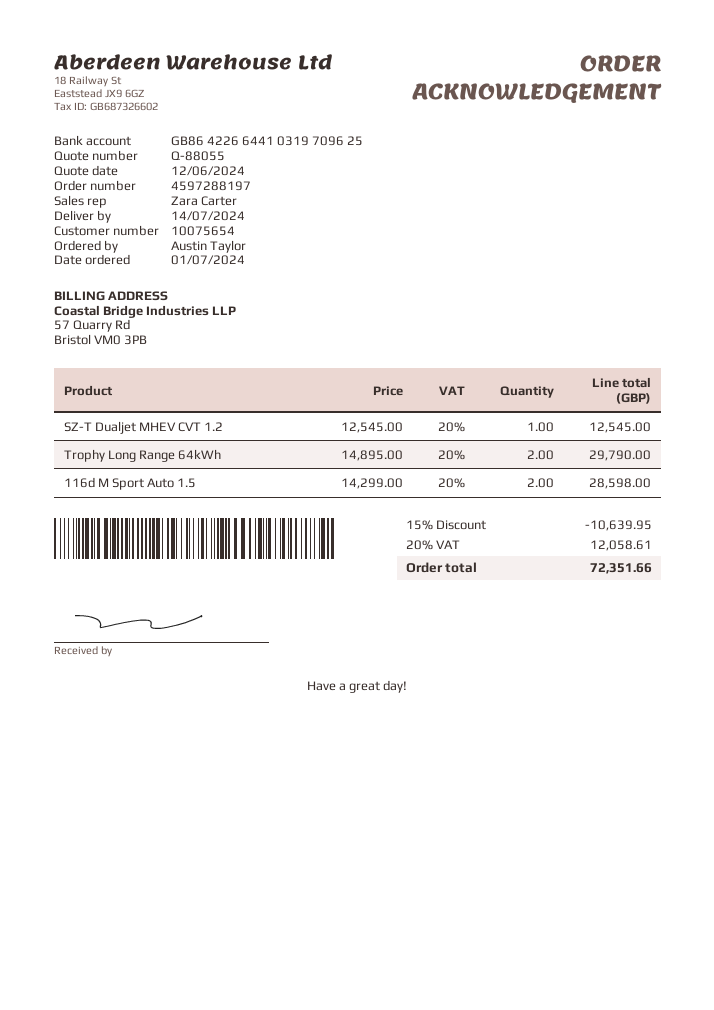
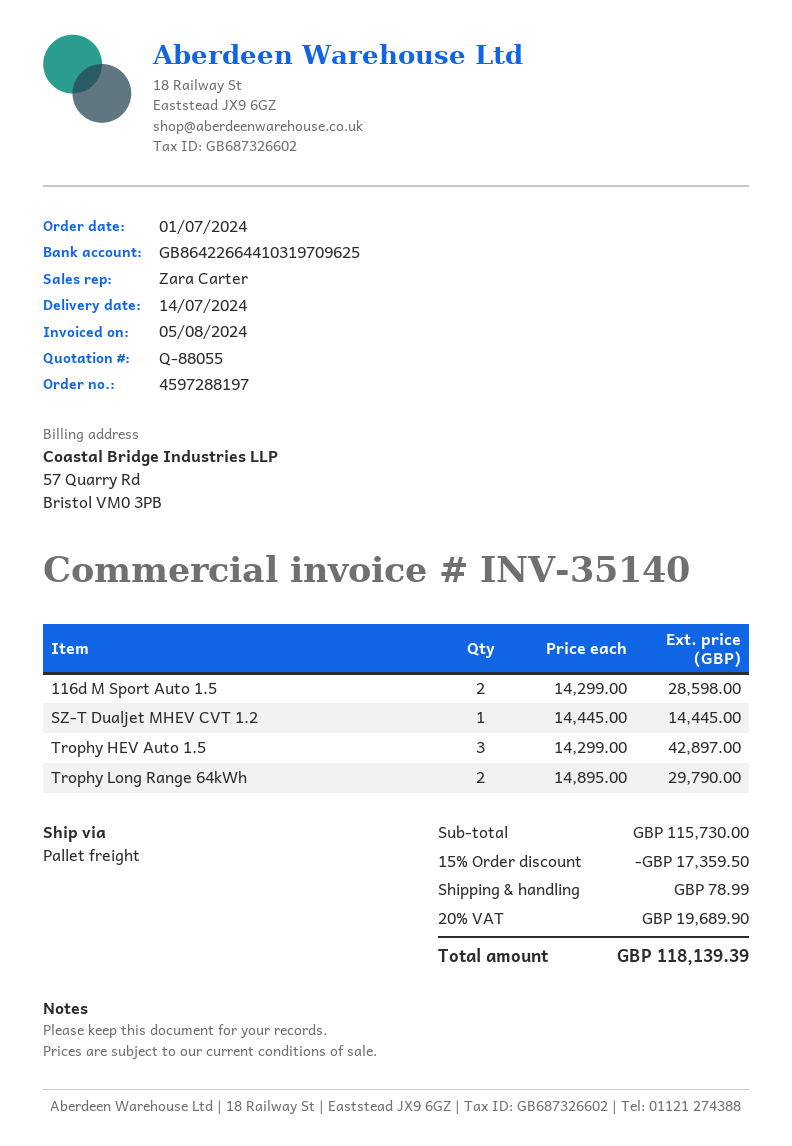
SZ-T Dualjet MHEV CVT 1.2: 1 x 12545.00 = 12545.00 -> 1 x 14445.00 = 14445.00
Trophy HEV Auto 1.5: none -> 3 x 14299.00 = 42897.00
discount: 15% = 10639.95 -> 15% = 17359.50
shipping: none -> 78.99
tax: 20% = 12058.61 -> 20% = 19689.90
total: 72351.66 -> 118139.39

